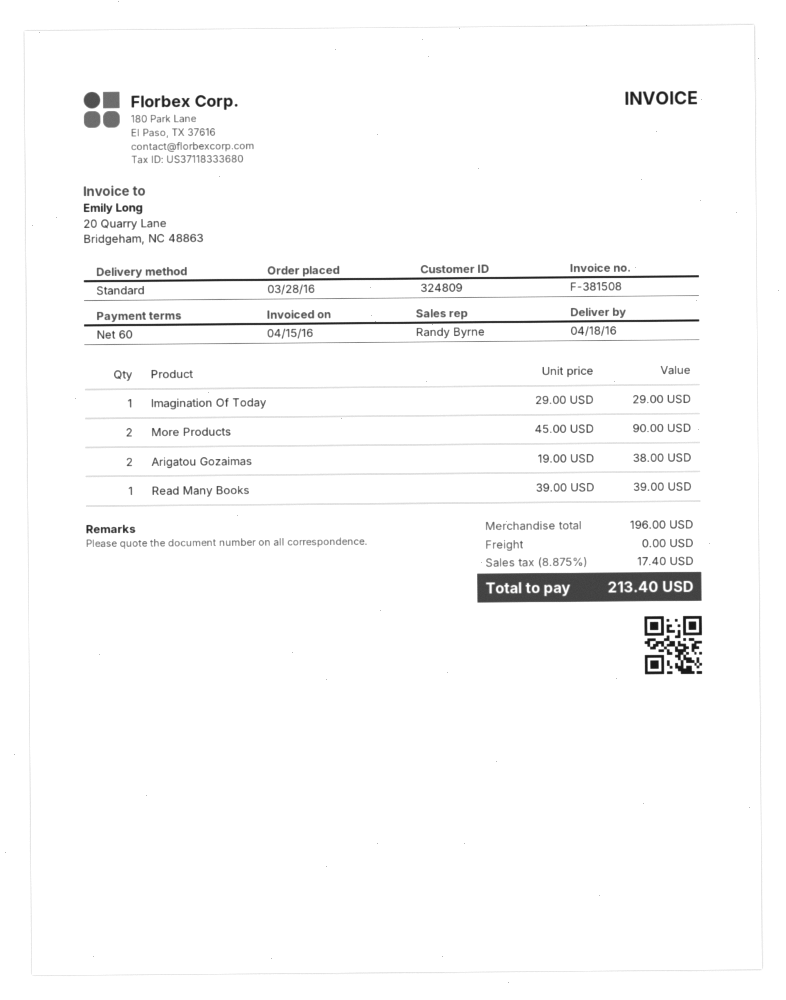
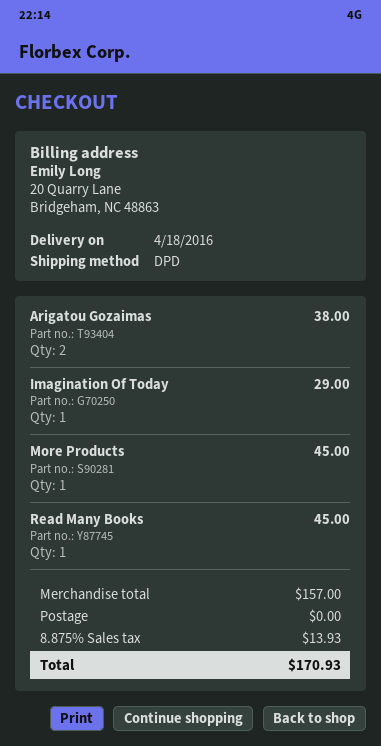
shipping method: standard -> DPD
More Products: 2 for 90.00 -> 1 for 45.00
Read Many Books: 1 for 39.00 -> 1 for 45.00
subtotal: 196.00 -> 157.00
tax: 8.875% = 17.40 -> 8.875% = 13.93
total: 213.40 -> 170.93

